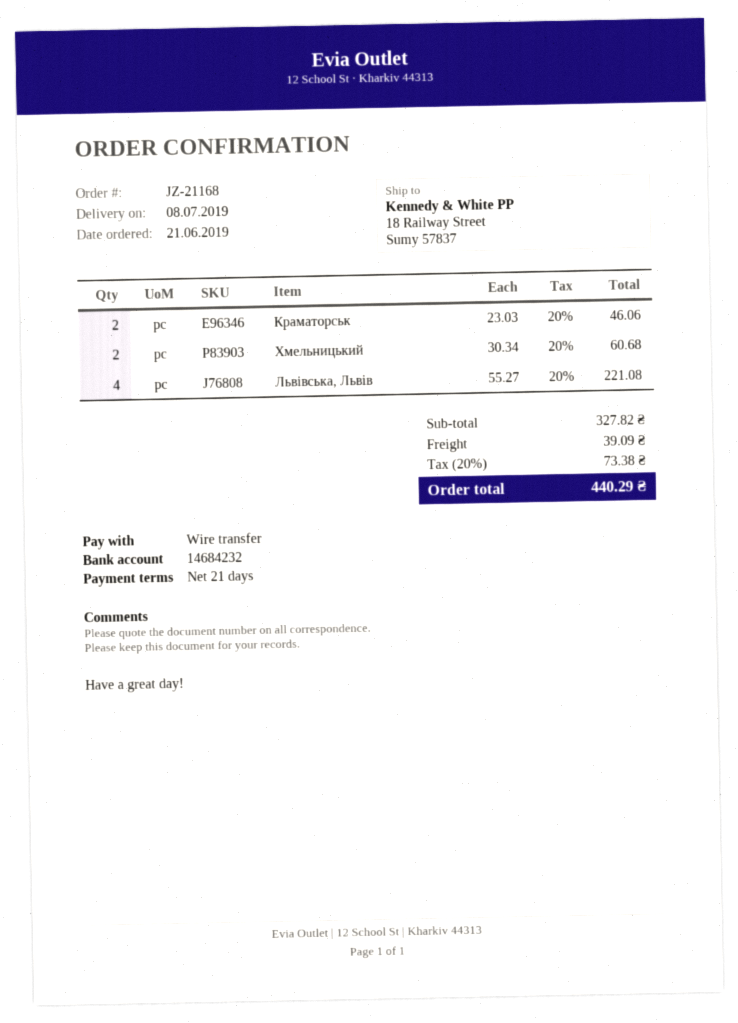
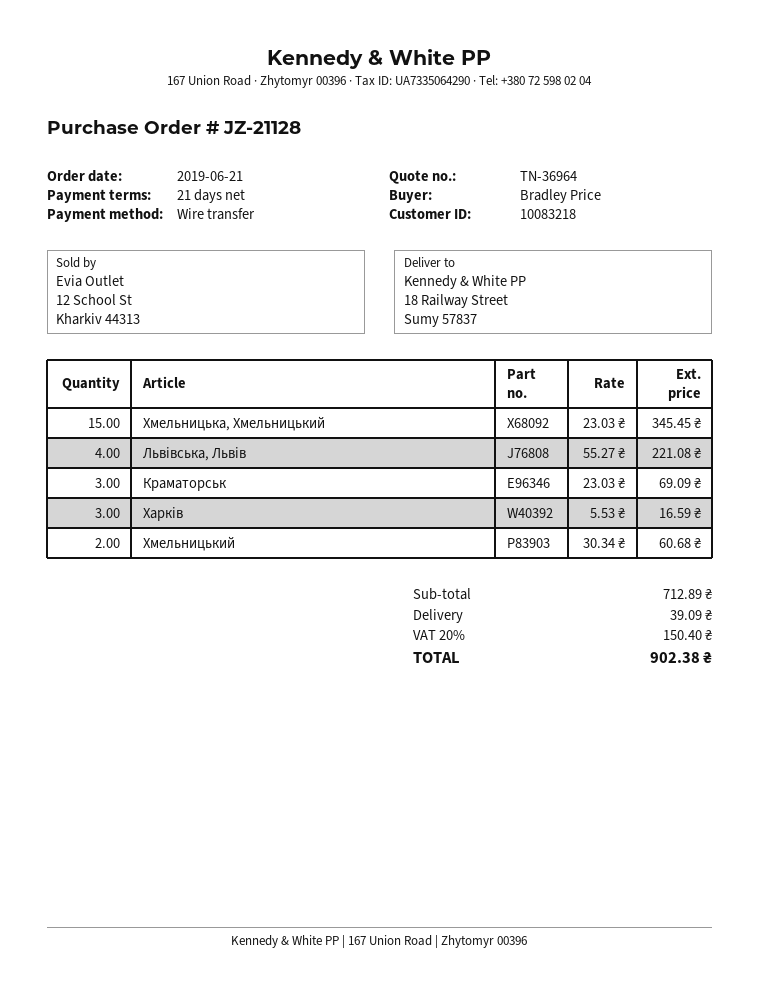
order number: JZ-21168 -> JZ-21128
Краматорськ: 2 x 23.03 = 46.06 -> 3 x 23.03 = 69.09
Хмельницька, Хмельницький: none -> 15 x 23.03 = 345.45
Харків: none -> 3 x 5.53 = 16.59
subtotal: 327.82 -> 712.89
tax: 20% = 73.38 -> 20% = 150.40
total: 440.29 -> 902.38

